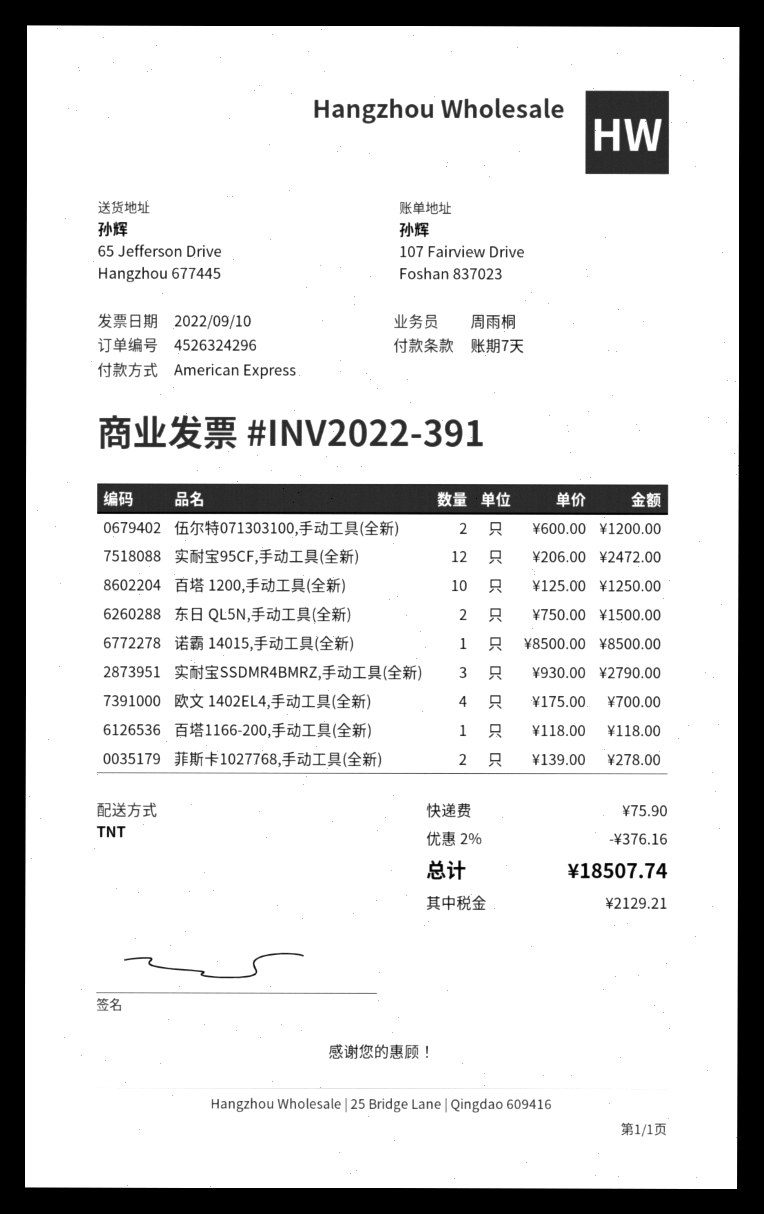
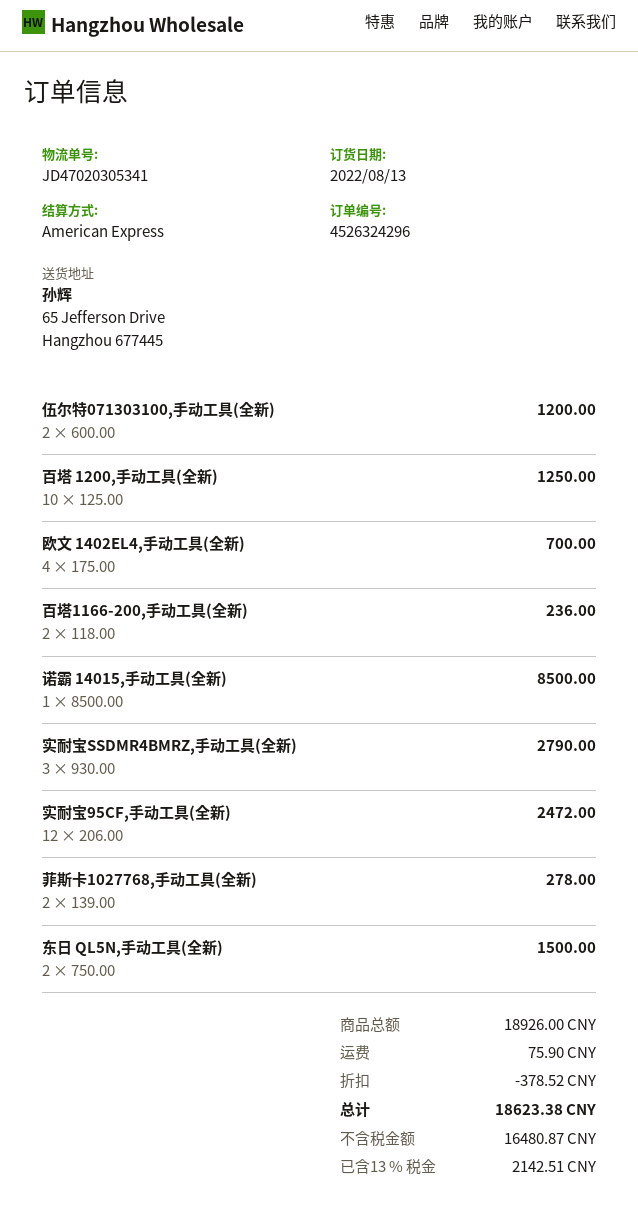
百塔1166-200,手动工具(全新): 1 x 118.00 = 118.00 -> 2 x 118.00 = 236.00
discount: 376.16 -> 378.52
tax: 2129.21 -> 2142.51
total: 18507.74 -> 18623.38

